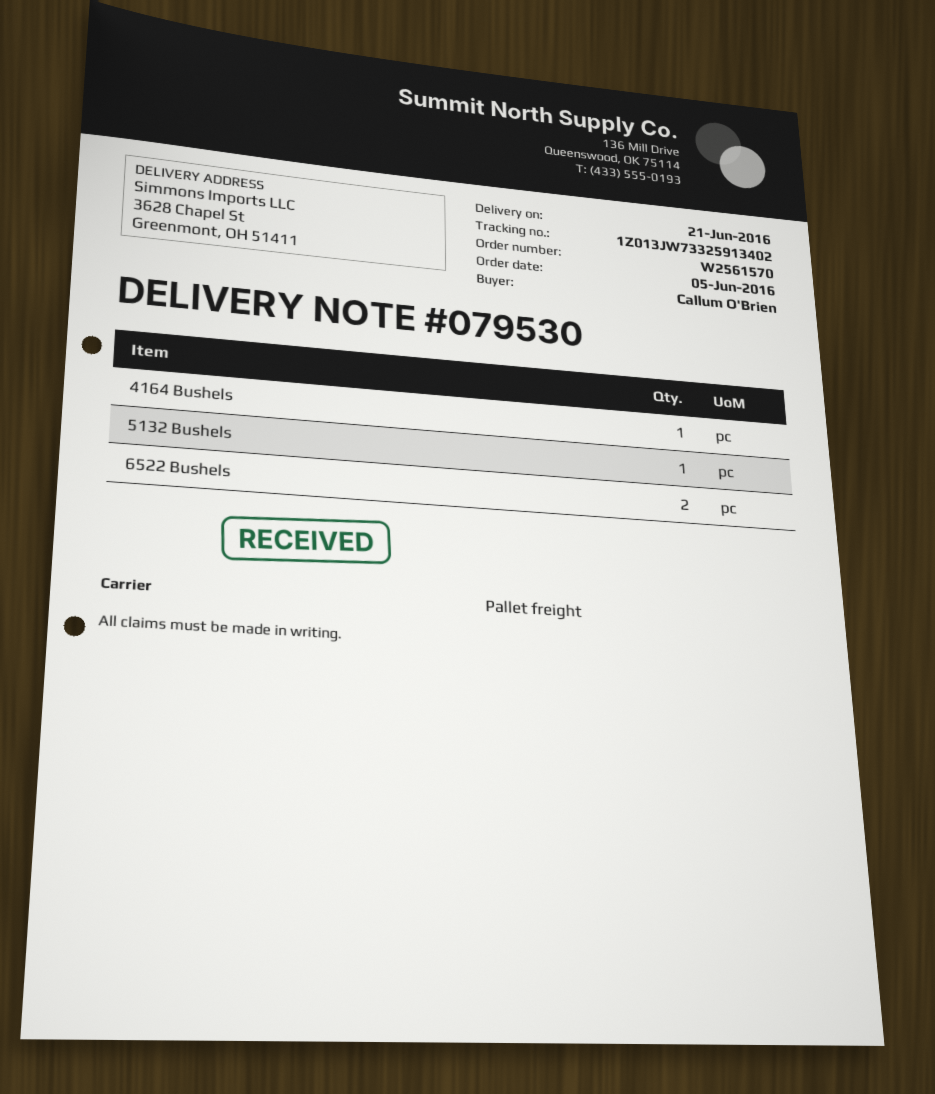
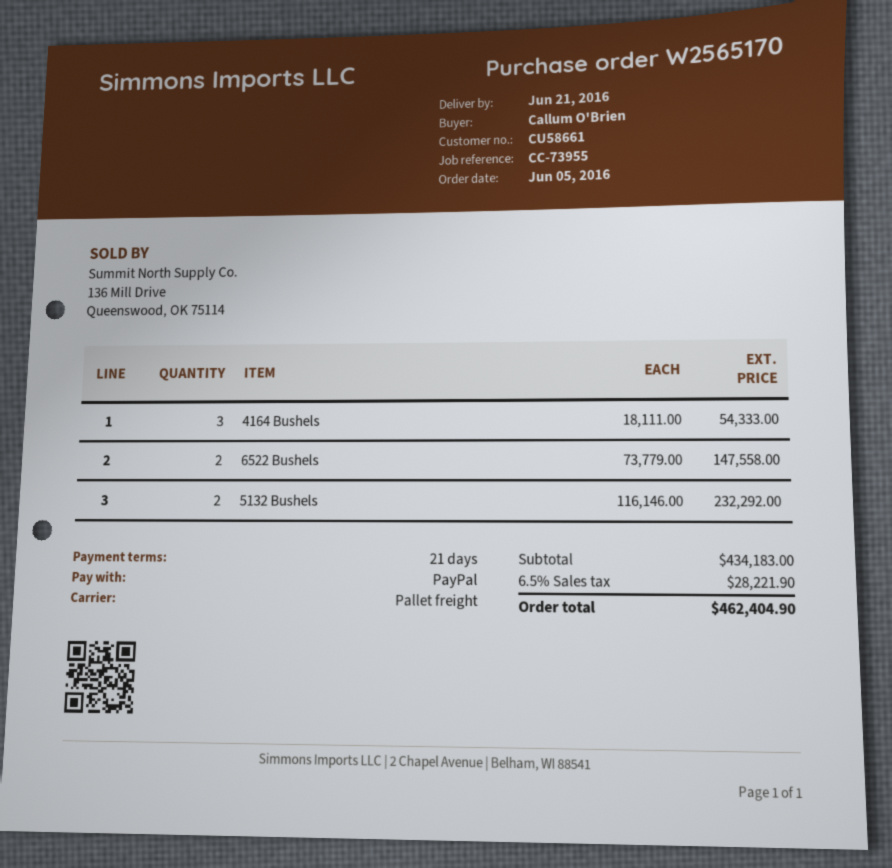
order number: W2561570 -> W2565170
4164 Bushels: 1 -> 3
5132 Bushels: 1 -> 2

